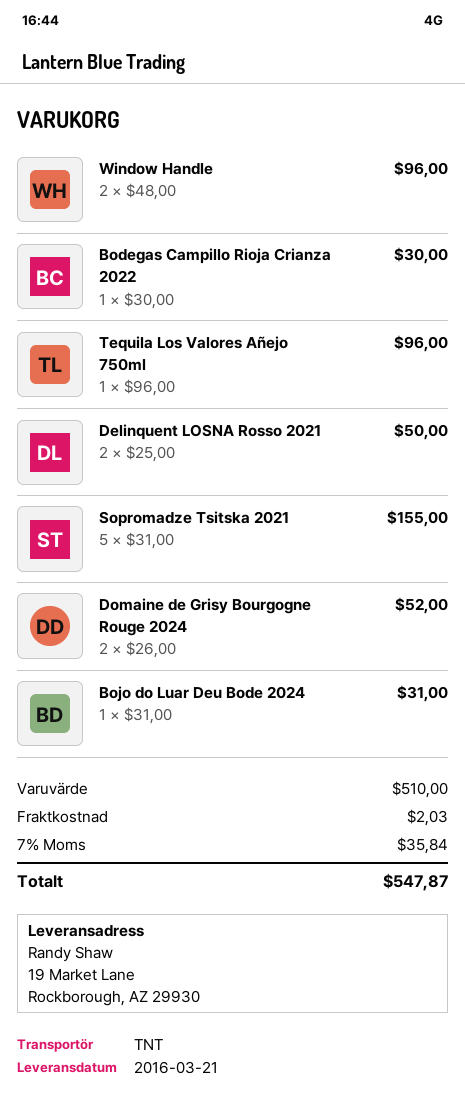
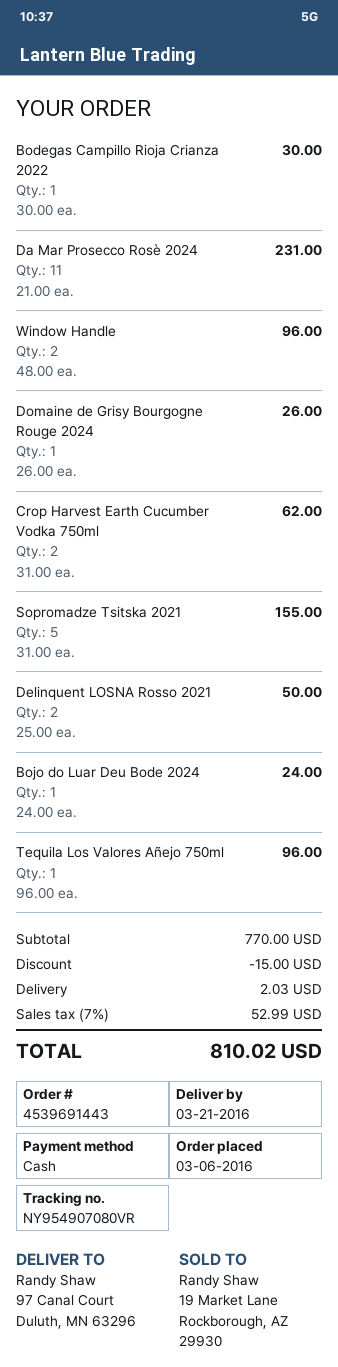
ship to: 19 Market Lane, Rockborough, AZ 29930 -> 97 Canal Court, Duluth, MN 63296
Domaine de Grisy Bourgogne Rouge 2024: 2 x 26.00 = 52.00 -> 1 x 26.00 = 26.00
Bojo do Luar Deu Bode 2024: 1 x 31.00 = 31.00 -> 1 x 24.00 = 24.00
Da Mar Prosecco Rosè 2024: none -> 11 x 21.00 = 231.00
Crop Harvest Earth Cucumber Vodka 750ml: none -> 2 x 31.00 = 62.00
subtotal: 510.00 -> 770.00
discount: none -> 15.00
tax: 7% = 35.84 -> 7% = 52.99
total: 547.87 -> 810.02

